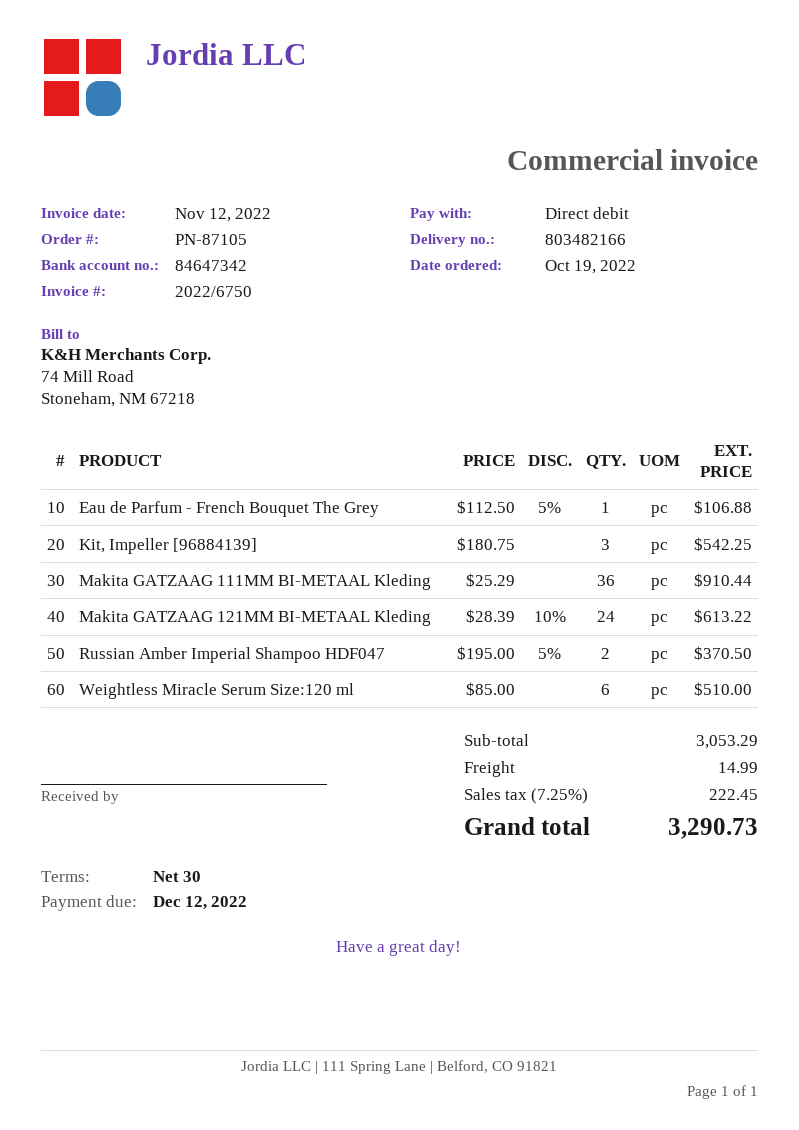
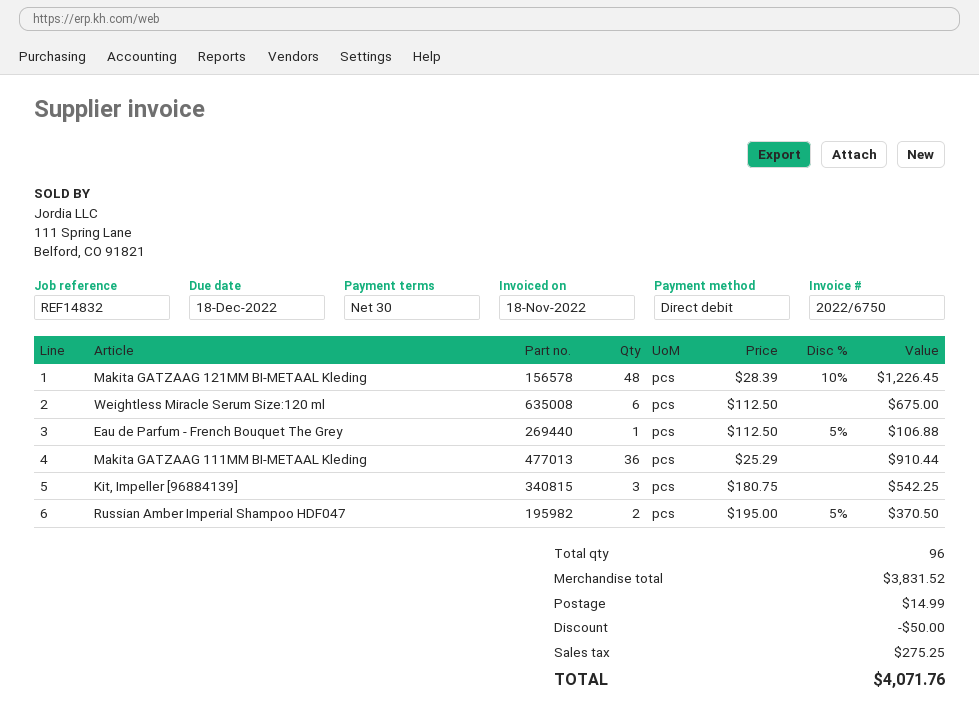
invoice date: 2022-11-12 -> 2022-11-18
due date: 2022-12-12 -> 2022-12-18
Makita GATZAAG 121MM BI-METAAL Kleding: 24 x 28.39 - 10% = 613.22 -> 48 x 28.39 - 10% = 1226.45
Weightless Miracle Serum Size:120 ml: 6 x 85.00 = 510.00 -> 6 x 112.50 = 675.00
subtotal: 3053.29 -> 3831.52
discount: none -> 50.00
tax: 222.45 -> 275.25
total: 3290.73 -> 4071.76

